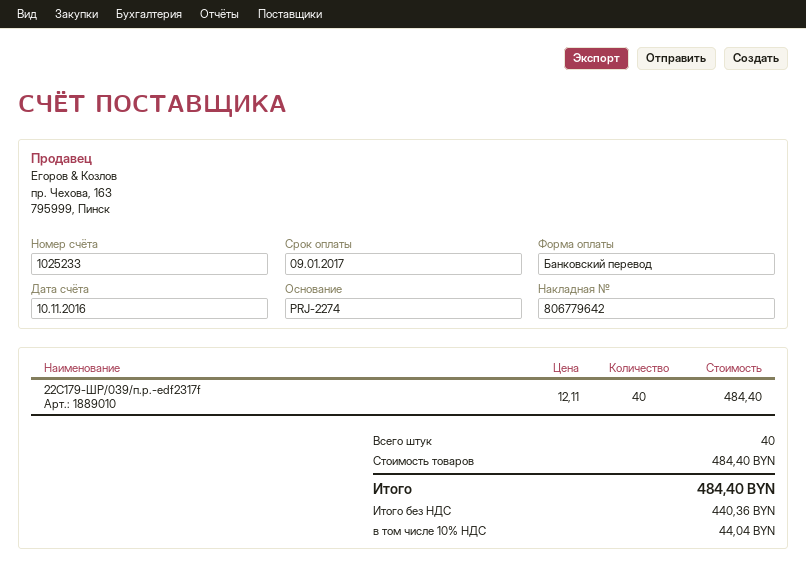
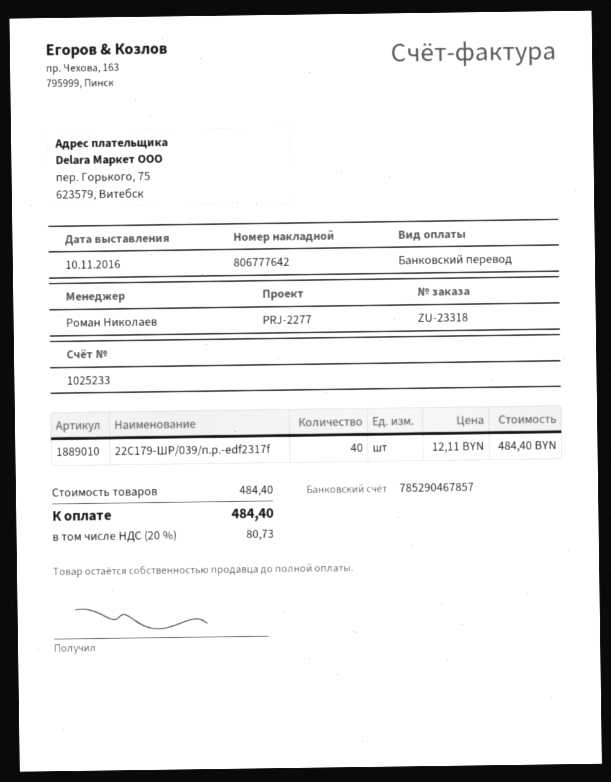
delivery note number: 806779642 -> 806777642
reference: PRJ-2274 -> PRJ-2277
tax: 10% = 44.04 -> 20% = 80.73

